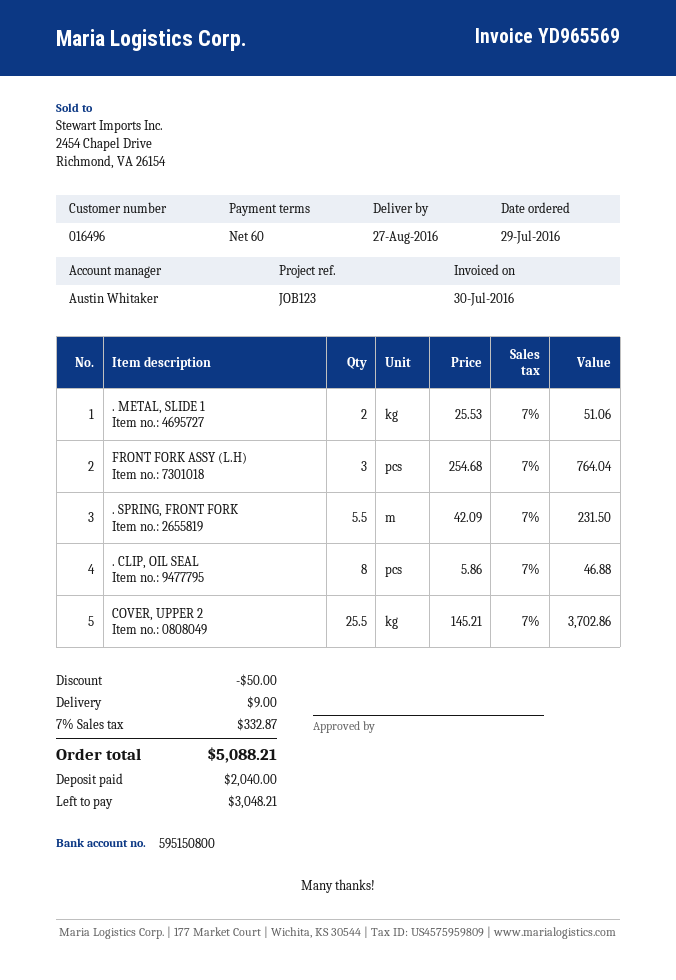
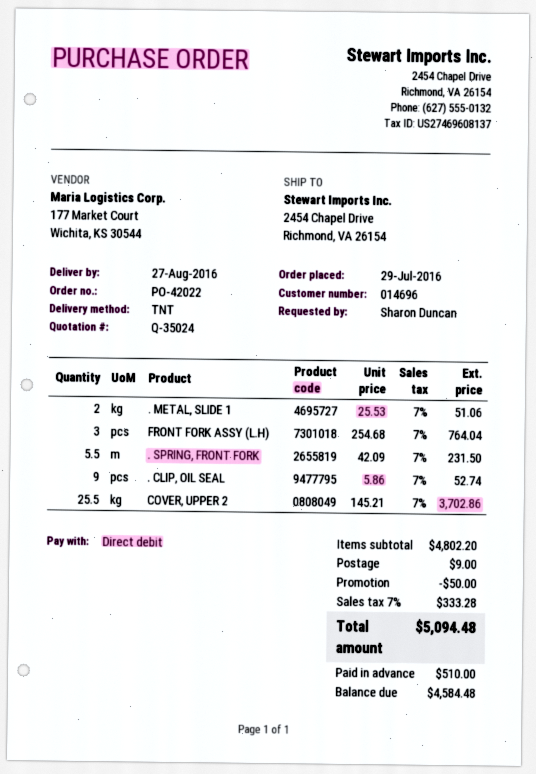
customer number: 016496 -> 014696
. CLIP, OIL SEAL: 8 x 5.86 = 46.88 -> 9 x 5.86 = 52.74
tax: 7% = 332.87 -> 7% = 333.28
total: 5088.21 -> 5094.48
deposit: 2040.00 -> 510.00
balance: 3048.21 -> 4584.48

